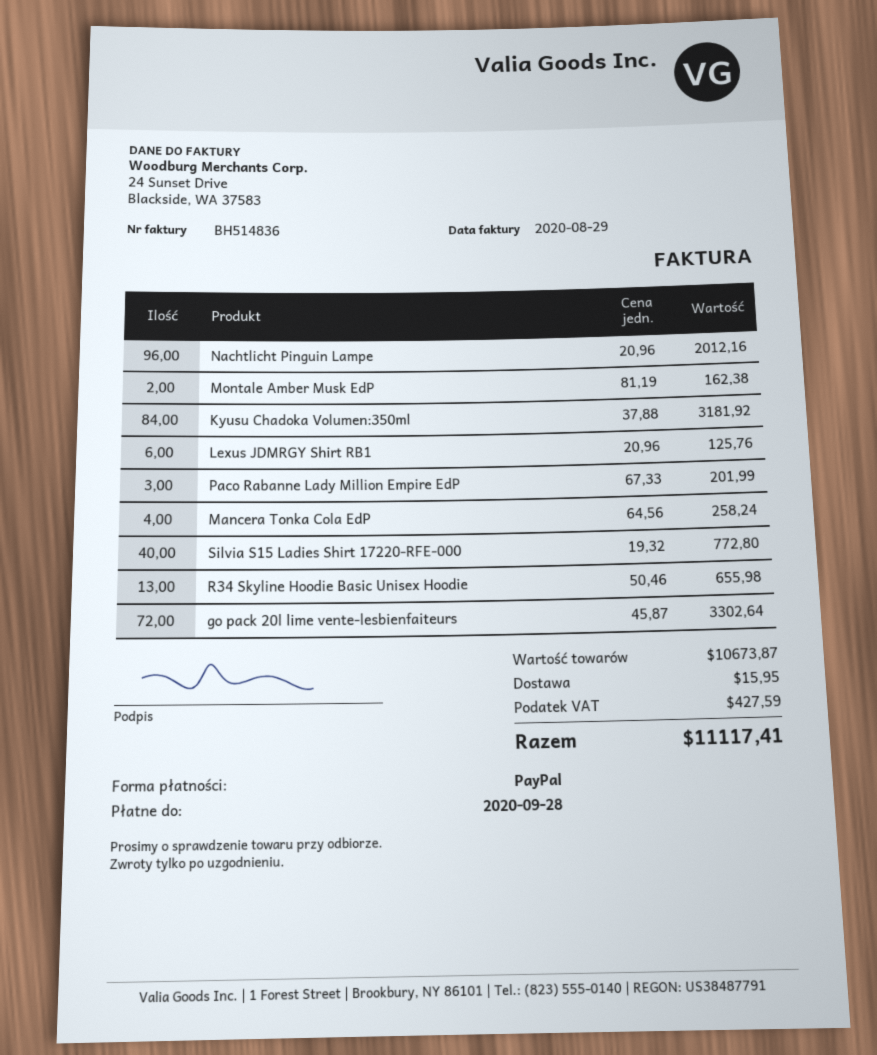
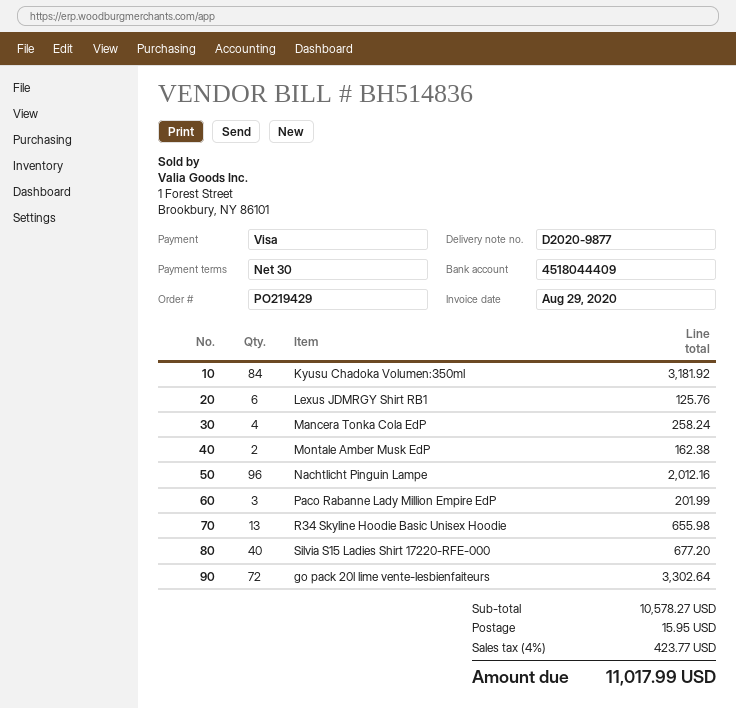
payment method: PayPal -> Visa
Silvia S15 Ladies Shirt 17220-RFE-000: 40 for 772.80 -> 40 for 677.20
subtotal: 10673.87 -> 10578.27
tax: 427.59 -> 423.77
total: 11117.41 -> 11017.99

